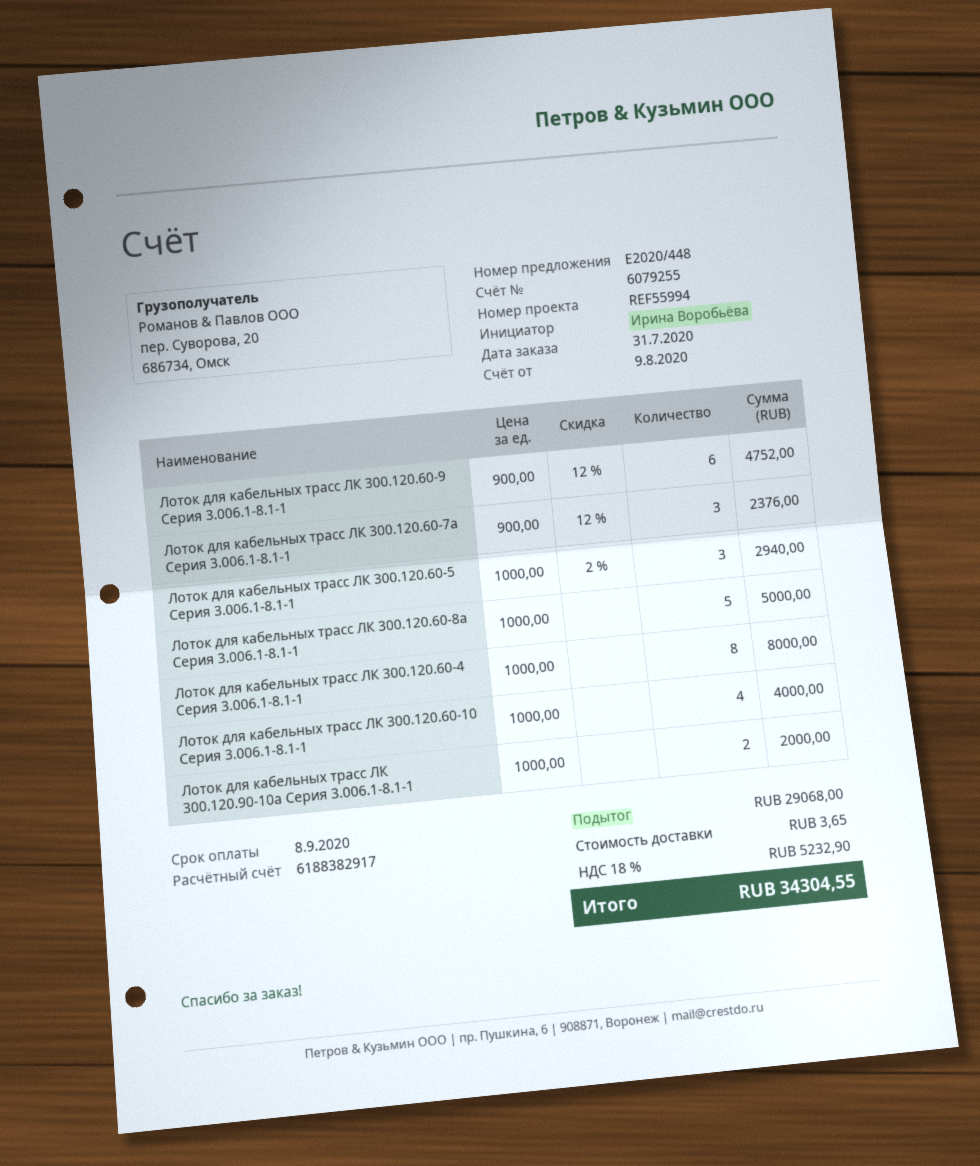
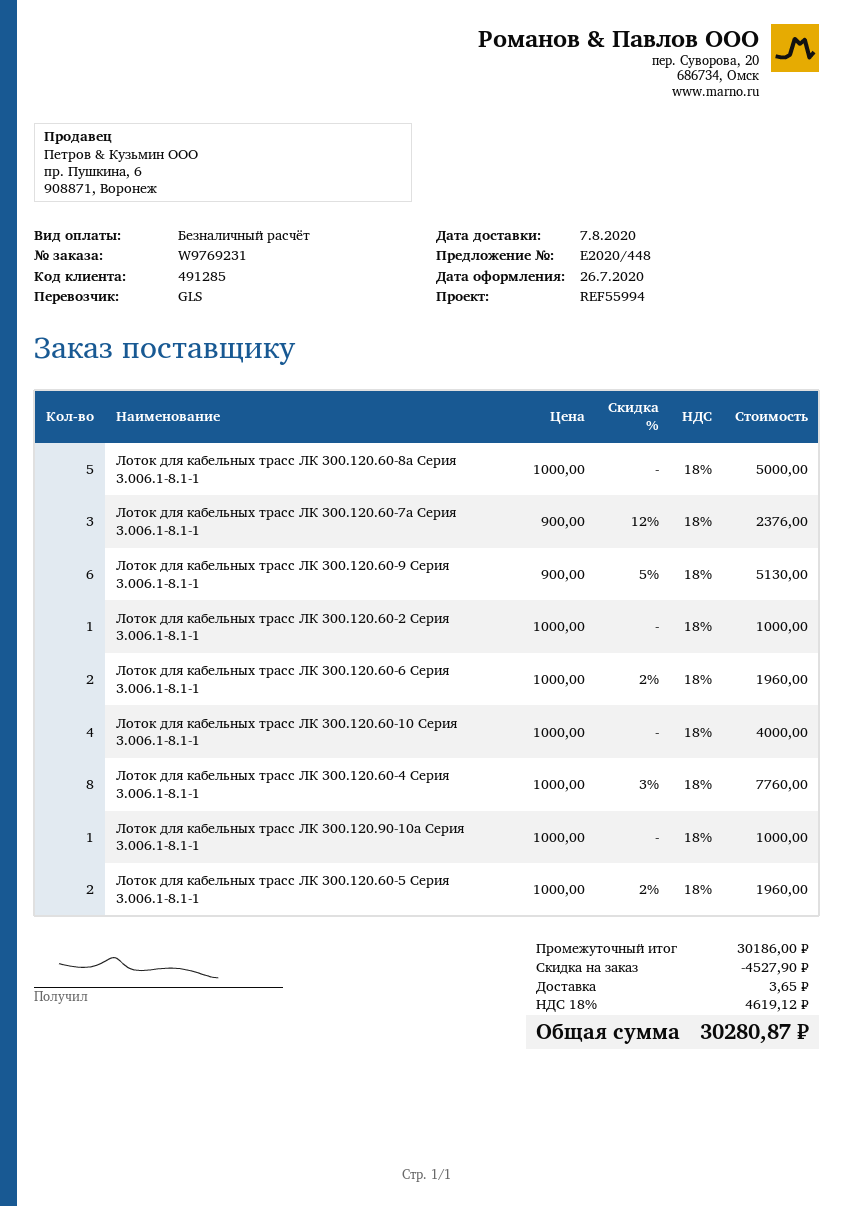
order date: 2020-07-31 -> 2020-07-26
Лоток для кабельных трасс ЛК 300.120.60-9 Серия 3.006.1-8.1-1: 6 x 900.00 - 12% = 4752.00 -> 6 x 900.00 - 5% = 5130.00
Лоток для кабельных трасс ЛК 300.120.60-5 Серия 3.006.1-8.1-1: 3 x 1000.00 - 2% = 2940.00 -> 2 x 1000.00 - 2% = 1960.00
Лоток для кабельных трасс ЛК 300.120.60-4 Серия 3.006.1-8.1-1: 8 x 1000.00 = 8000.00 -> 8 x 1000.00 - 3% = 7760.00
Лоток для кабельных трасс ЛК 300.120.90-10а Серия 3.006.1-8.1-1: 2 x 1000.00 = 2000.00 -> 1 x 1000.00 = 1000.00
Лоток для кабельных трасс ЛК 300.120.60-2 Серия 3.006.1-8.1-1: none -> 1 x 1000.00 = 1000.00
Лоток для кабельных трасс ЛК 300.120.60-6 Серия 3.006.1-8.1-1: none -> 2 x 1000.00 - 2% = 1960.00
subtotal: 29068.00 -> 30186.00
discount: none -> 4527.90
tax: 18% = 5232.90 -> 18% = 4619.12
total: 34304.55 -> 30280.87

